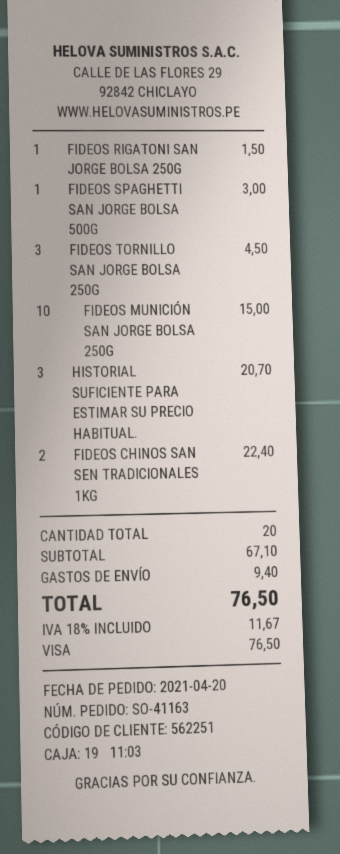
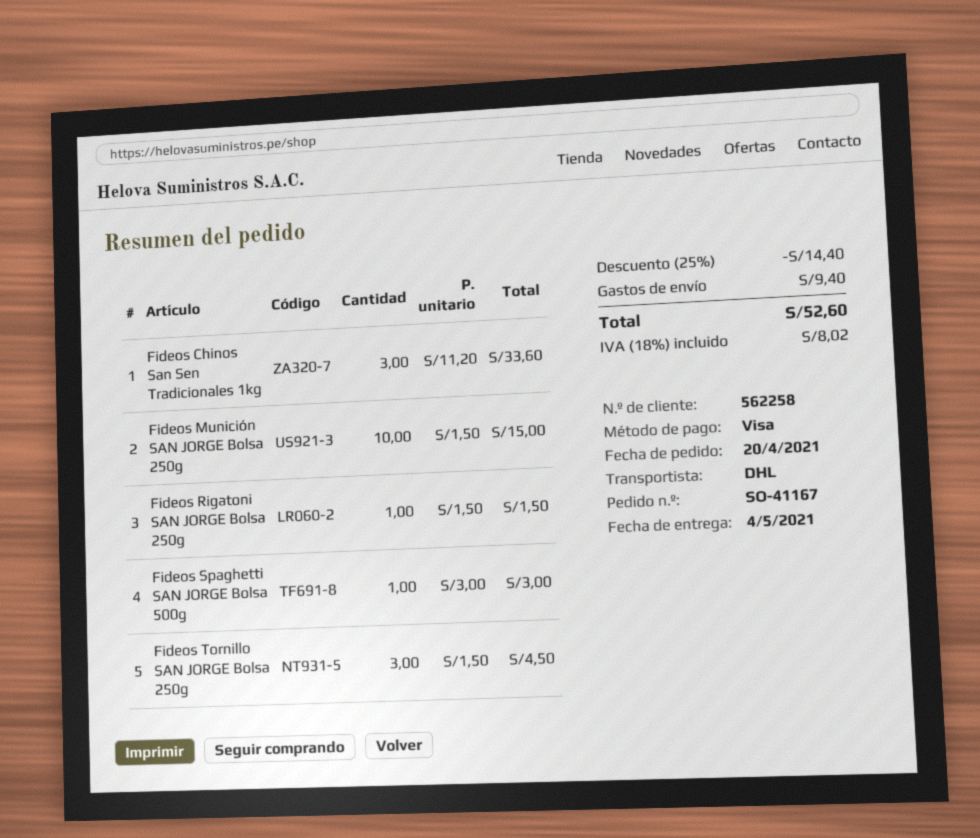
order number: SO-41163 -> SO-41167
customer number: 562251 -> 562258
HISTORIAL SUFICIENTE PARA ESTIMAR SU PRECIO HABITUAL.: 3 for 20.70 -> none
FIDEOS CHINOS SAN SEN TRADICIONALES 1KG: 2 for 22.40 -> 3 for 33.60
discount: none -> 25% = 14.40
tax: 18% = 11.67 -> 18% = 8.02
total: 76.50 -> 52.60

